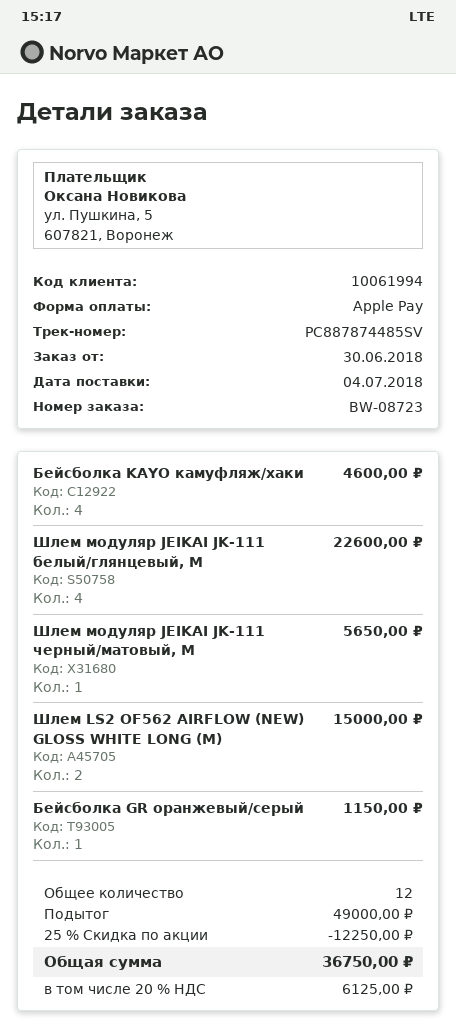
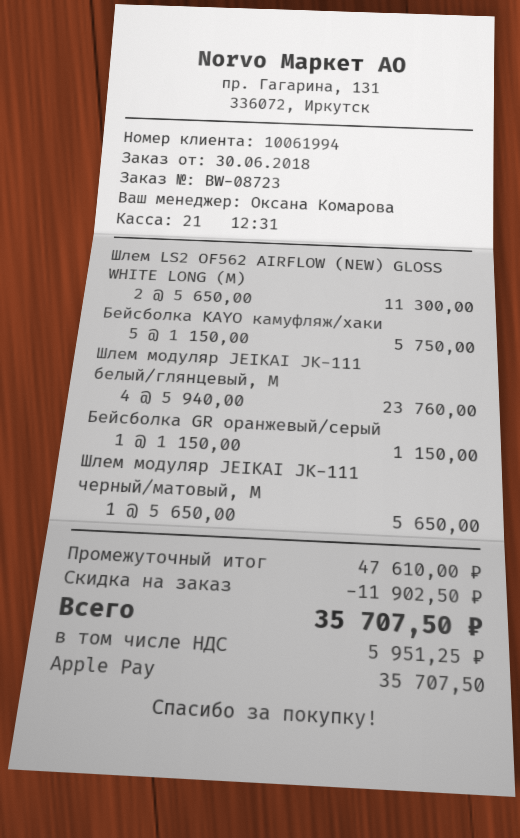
Бейсболка KAYO камуфляж/хаки: 4 for 4600.00 -> 5 for 5750.00
Шлем модуляр JEIKAI JK-111 белый/глянцевый, M: 4 for 22600.00 -> 4 for 23760.00
Шлем LS2 OF562 AIRFLOW (NEW) GLOSS WHITE LONG (M): 2 for 15000.00 -> 2 for 11300.00
subtotal: 49000.00 -> 47610.00
discount: 12250.00 -> 11902.50
tax: 6125.00 -> 5951.25
total: 36750.00 -> 35707.50

